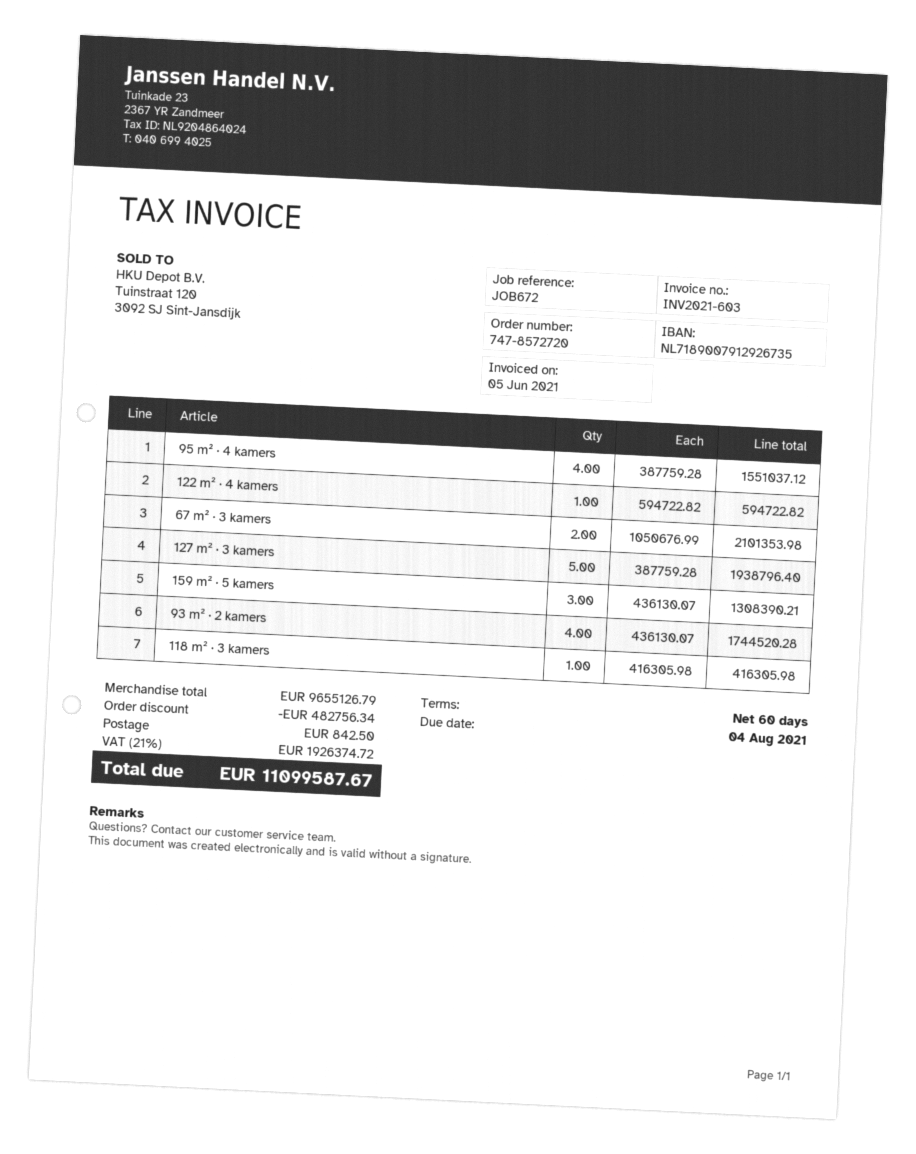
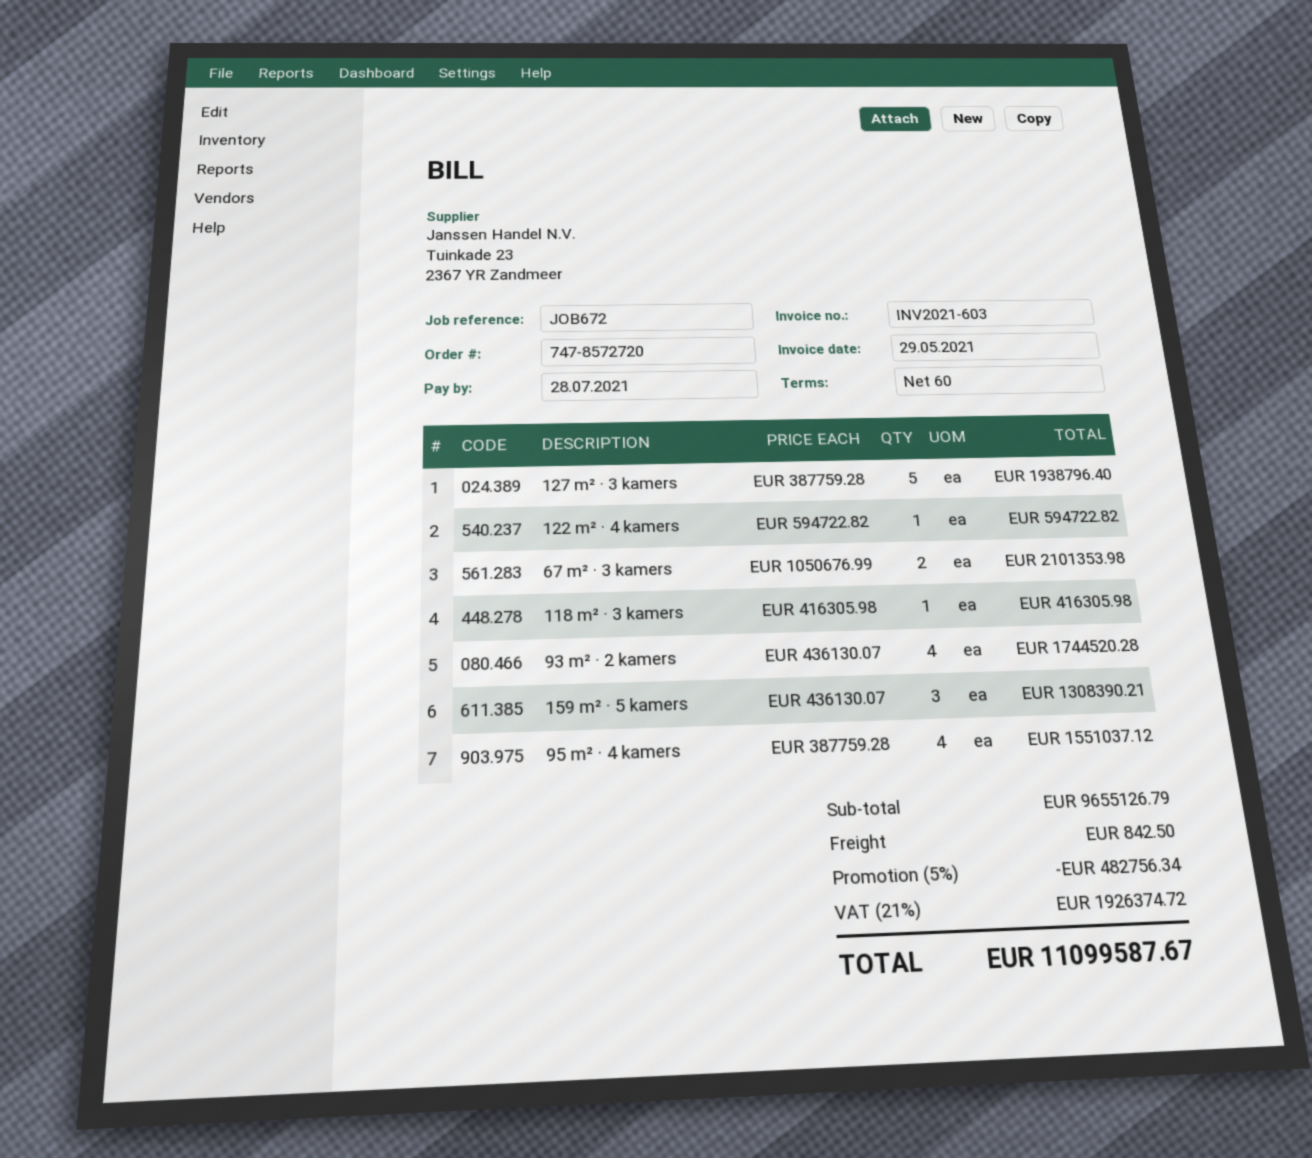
invoice date: 2021-06-05 -> 2021-05-29
due date: 2021-08-04 -> 2021-07-28

